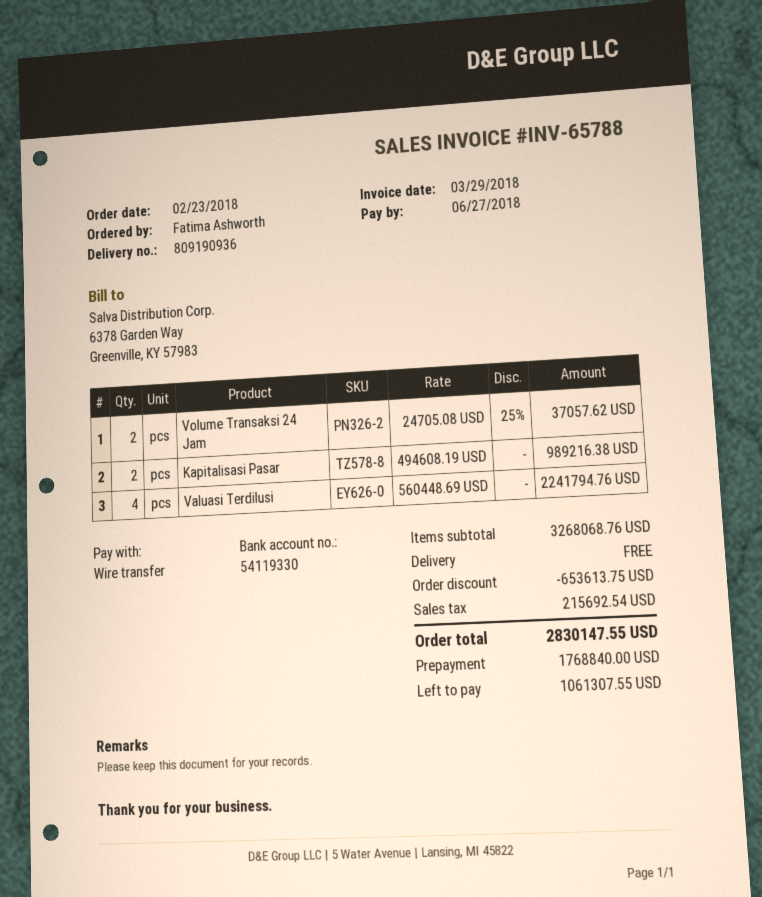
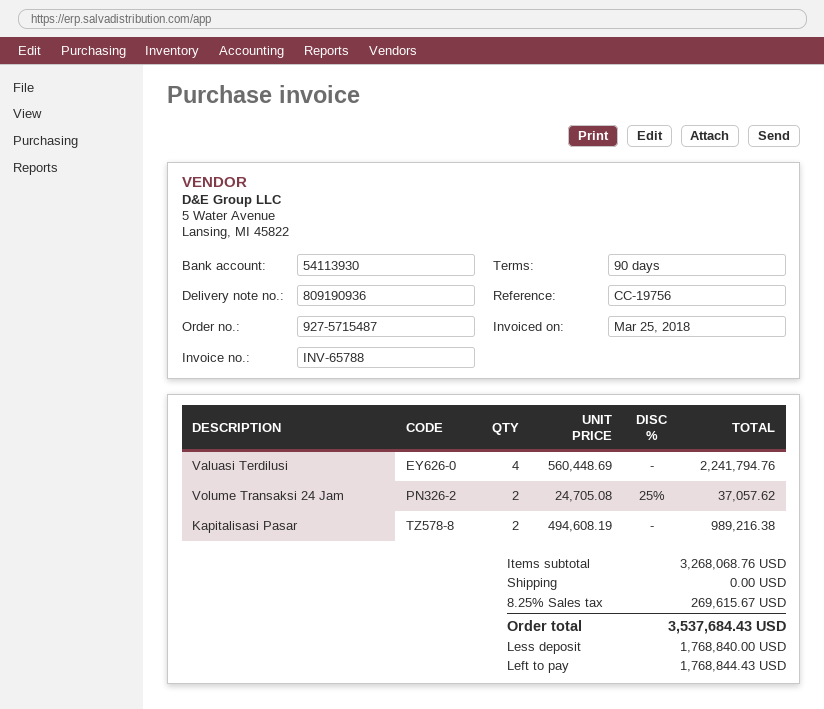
invoice date: 2018-03-29 -> 2018-03-25
bank account: 54119330 -> 54113930
discount: 653613.75 -> none
tax: 215692.54 -> 269615.67
total: 2830147.55 -> 3537684.43
balance: 1061307.55 -> 1768844.43

